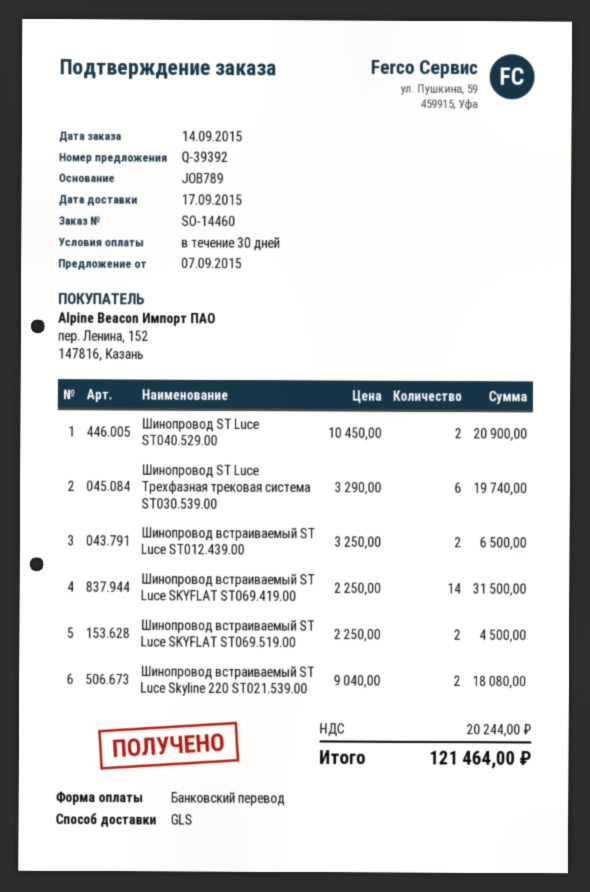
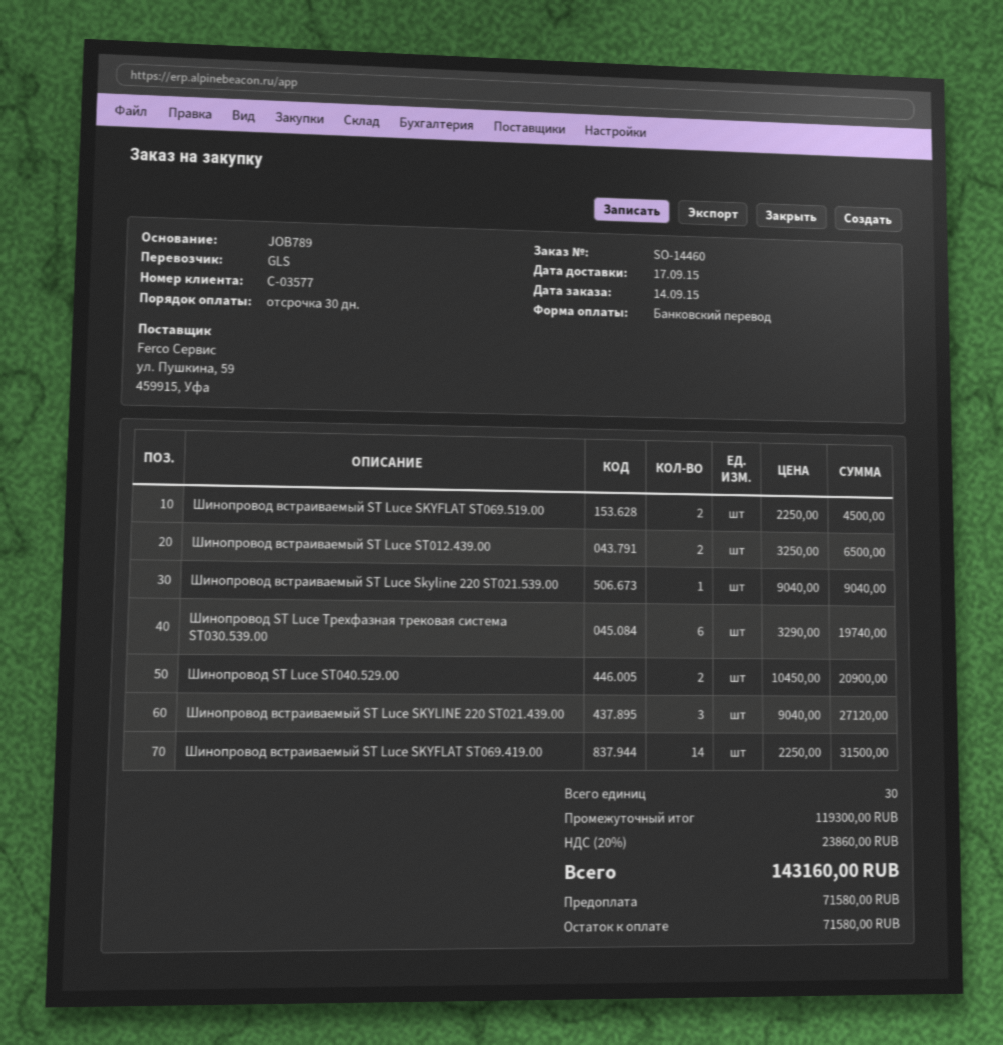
Шинопровод встраиваемый ST Luce Skyline 220 ST021.539.00: 2 x 9040.00 = 18080.00 -> 1 x 9040.00 = 9040.00
Шинопровод встраиваемый ST Luce SKYLINE 220 ST021.439.00: none -> 3 x 9040.00 = 27120.00
tax: 20244.00 -> 23860.00
total: 121464.00 -> 143160.00

